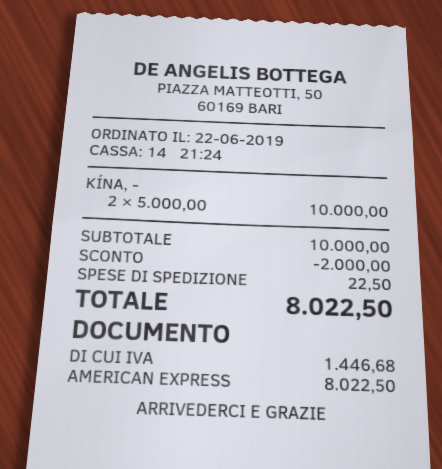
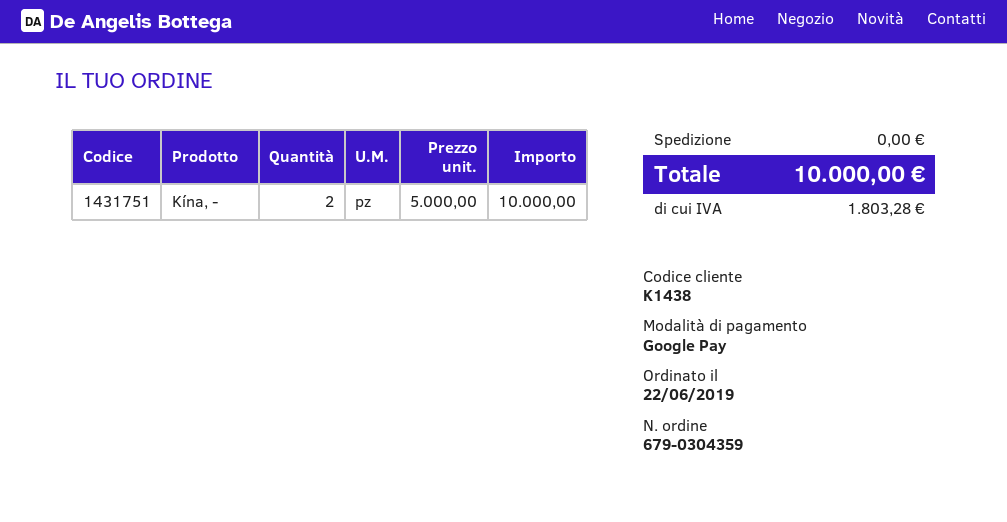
payment method: American Express -> Google Pay
discount: 2000.00 -> none
shipping: 22.50 -> 0.00
tax: 1446.68 -> 1803.28
total: 8022.50 -> 10000.00

